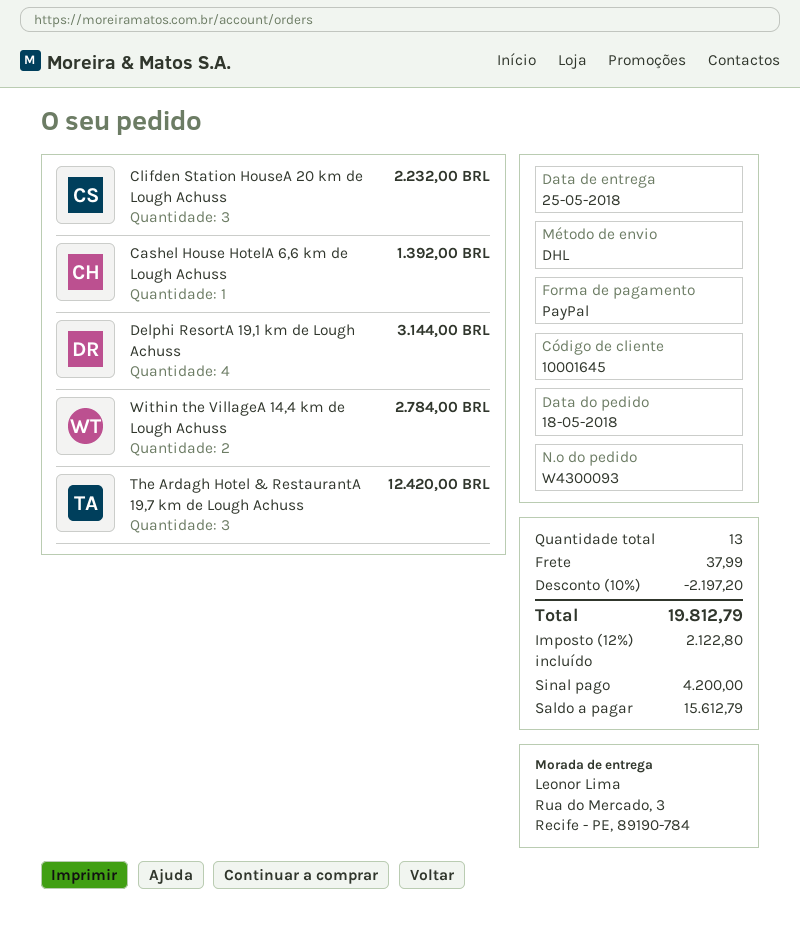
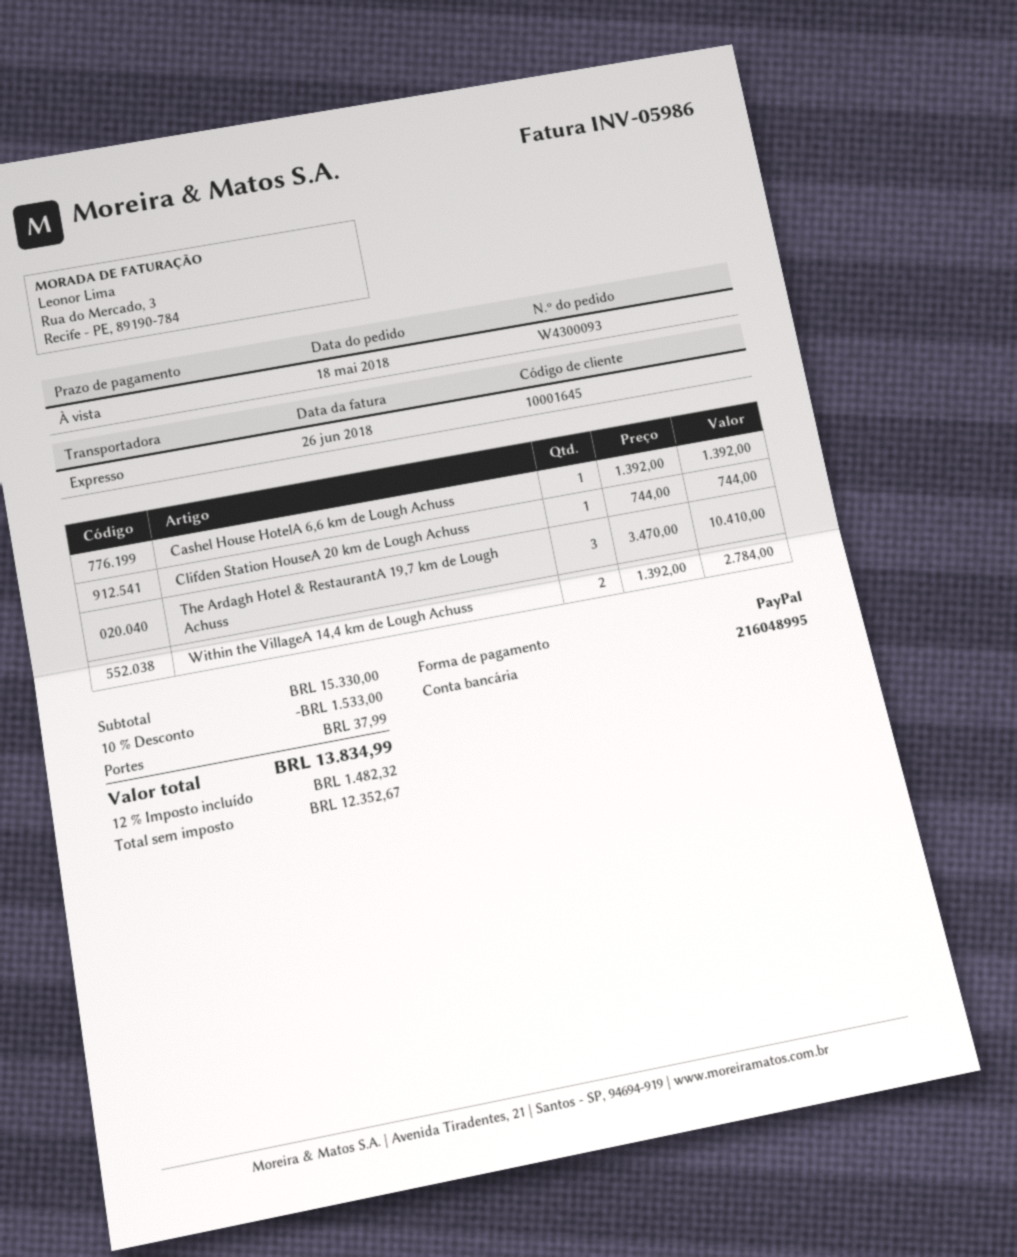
shipping method: DHL -> express
Clifden Station HouseA 20 km de Lough Achuss: 3 for 2232.00 -> 1 for 744.00
Delphi ResortA 19,1 km de Lough Achuss: 4 for 3144.00 -> none
The Ardagh Hotel & RestaurantA 19,7 km de Lough Achuss: 3 for 12420.00 -> 3 for 10410.00
discount: 10% = 2197.20 -> 10% = 1533.00
tax: 12% = 2122.80 -> 12% = 1482.32
total: 19812.79 -> 13834.99

